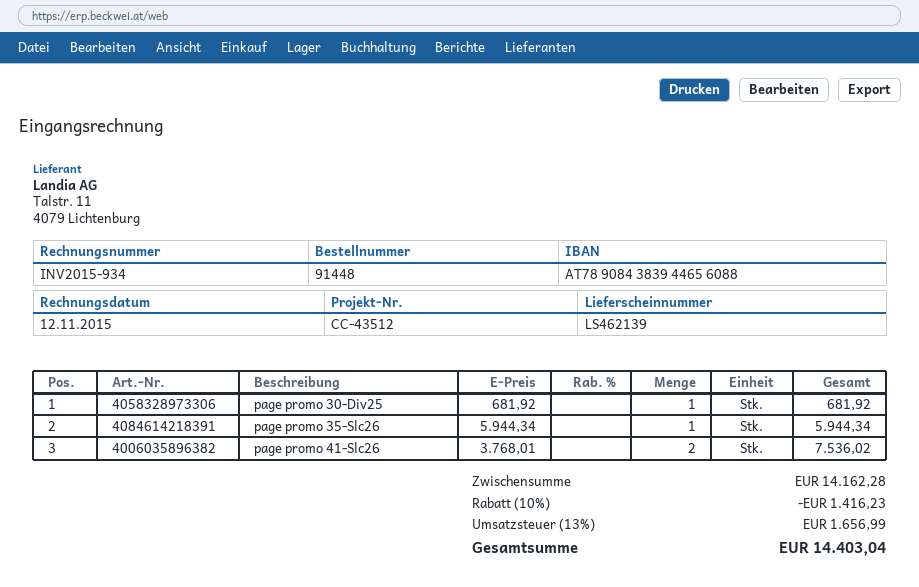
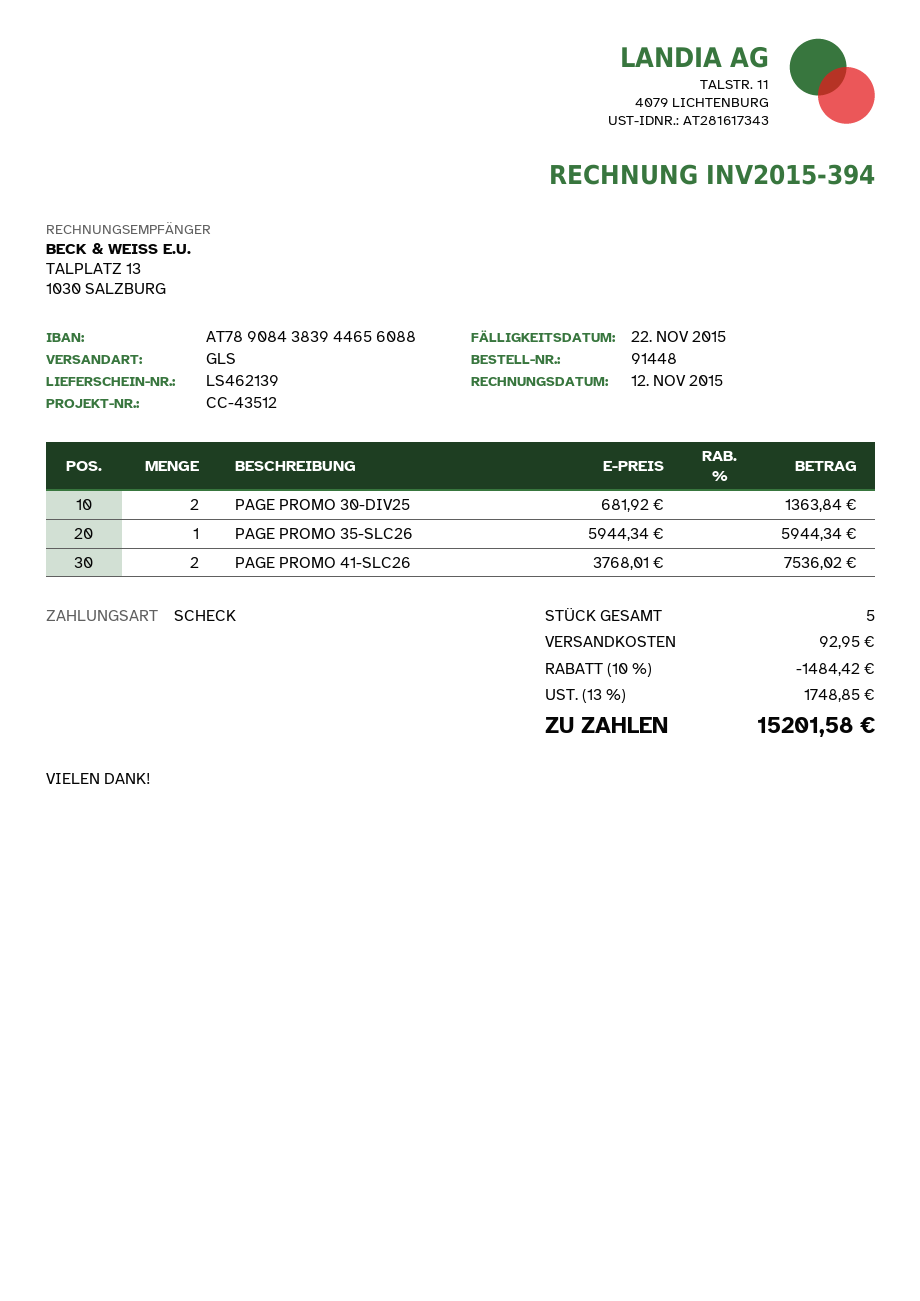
invoice number: INV2015-934 -> INV2015-394
page promo 30-Div25: 1 x 681.92 = 681.92 -> 2 x 681.92 = 1363.84
discount: 10% = 1416.23 -> 10% = 1484.42
shipping: none -> 92.95
tax: 13% = 1656.99 -> 13% = 1748.85
total: 14403.04 -> 15201.58

